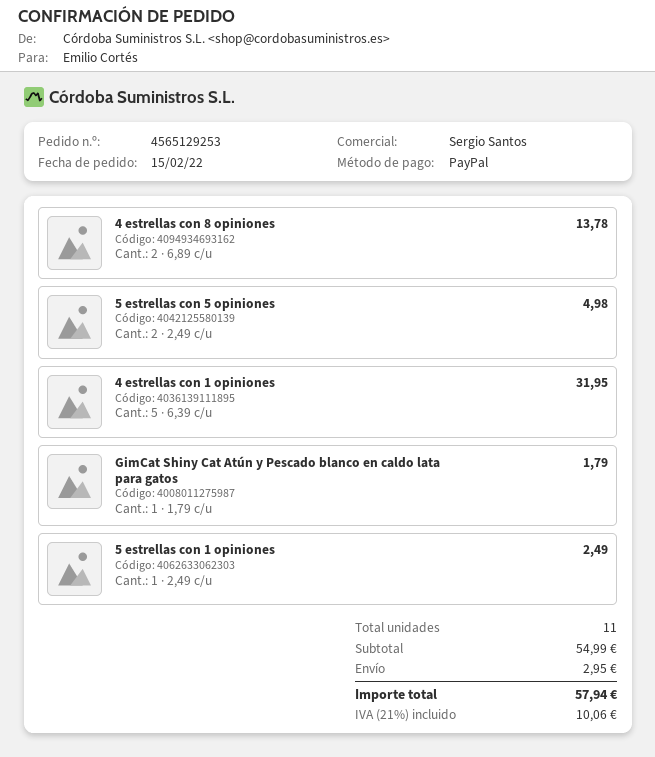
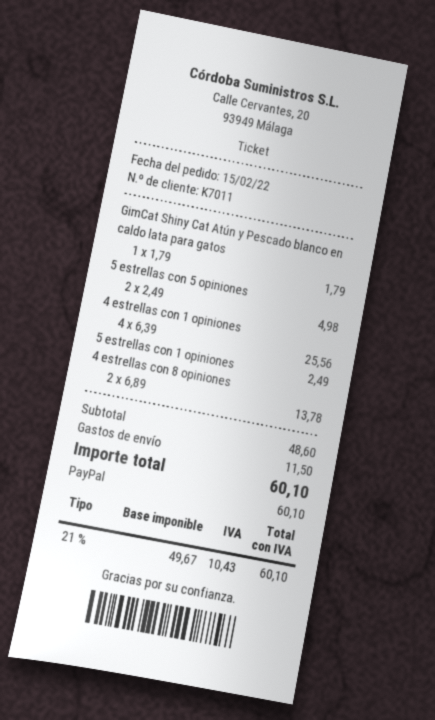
4 estrellas con 1 opiniones: 5 x 6.39 = 31.95 -> 4 x 6.39 = 25.56
subtotal: 54.99 -> 48.60
shipping: 2.95 -> 11.50
tax: 21% = 10.06 -> 21% = 10.43
total: 57.94 -> 60.10

